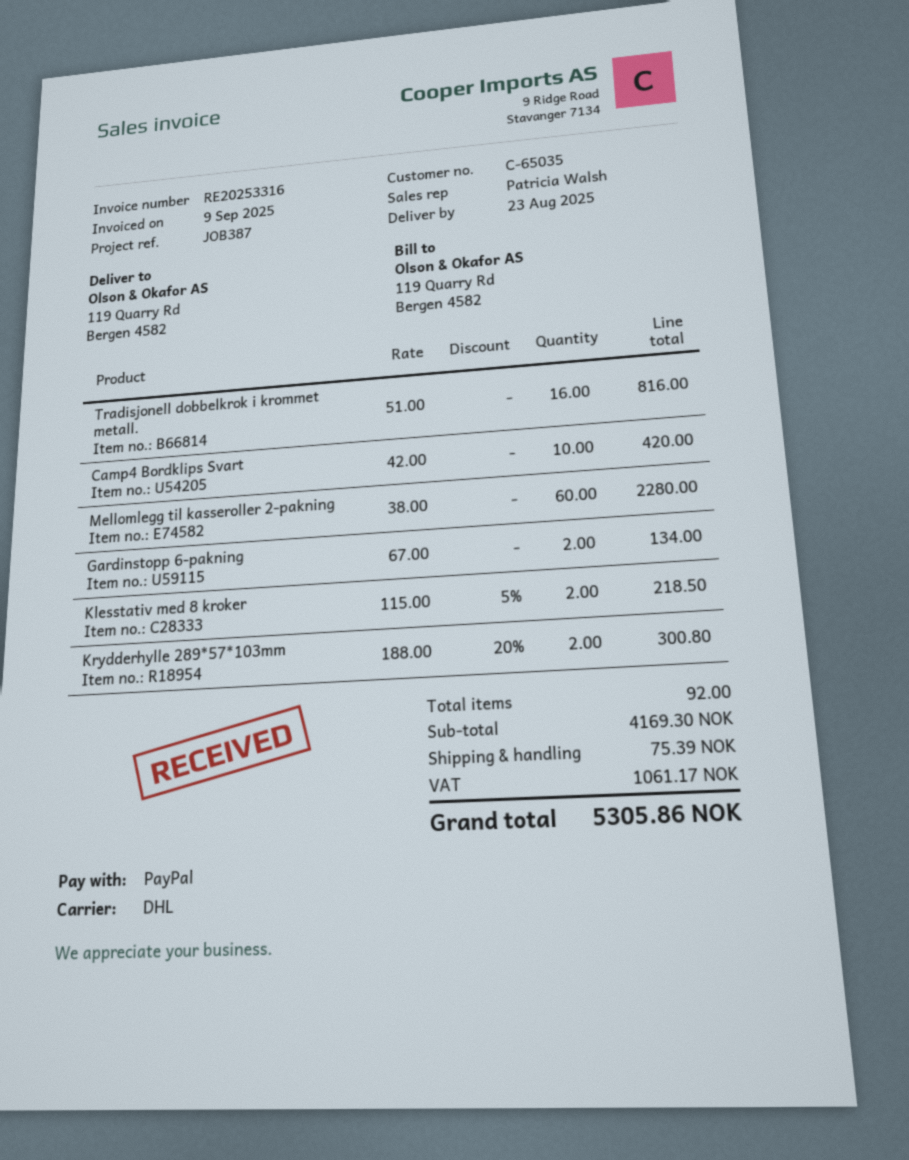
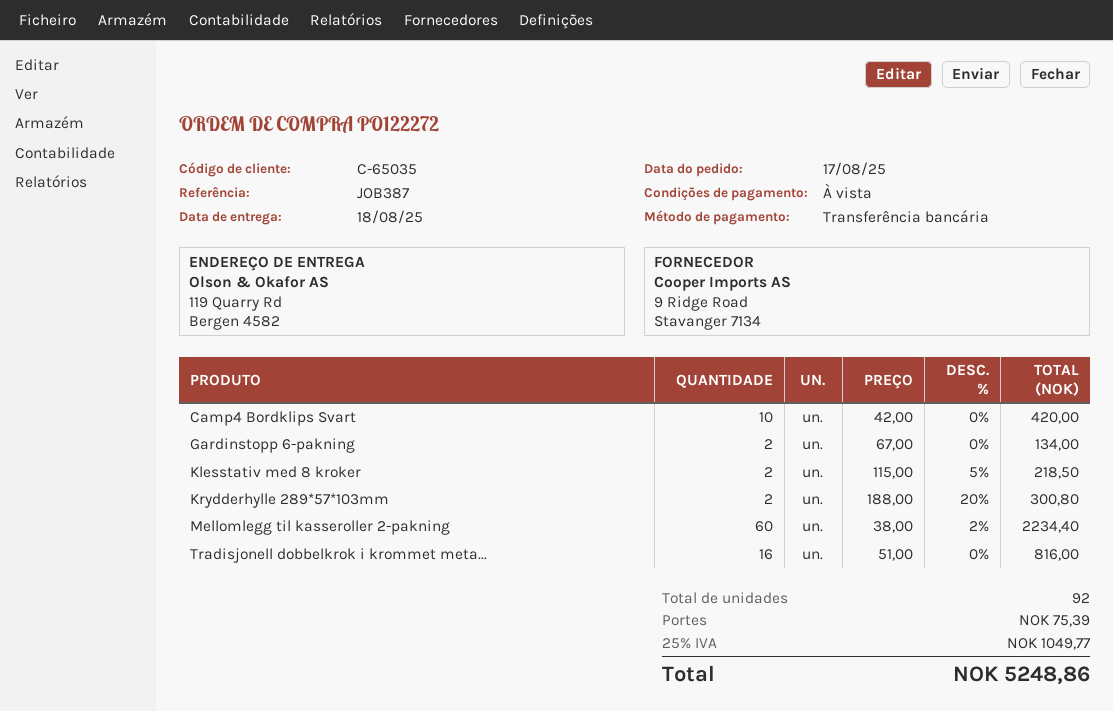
delivery date: 2025-08-23 -> 2025-08-18
payment method: PayPal -> bank transfer
Mellomlegg til kasseroller 2-pakning: 60 x 38.00 = 2280.00 -> 60 x 38.00 - 2% = 2234.40
tax: 1061.17 -> 1049.77
total: 5305.86 -> 5248.86

